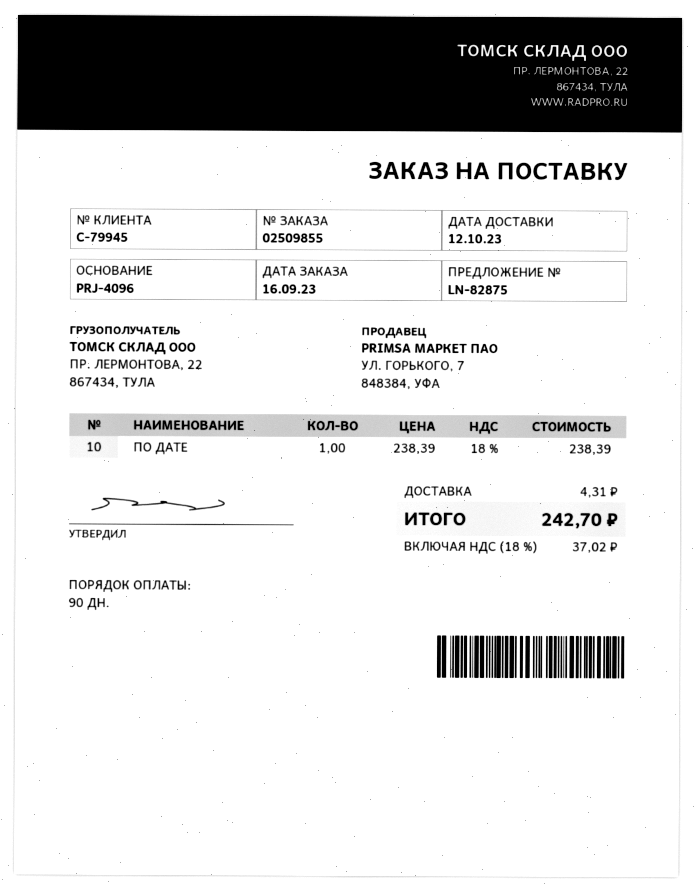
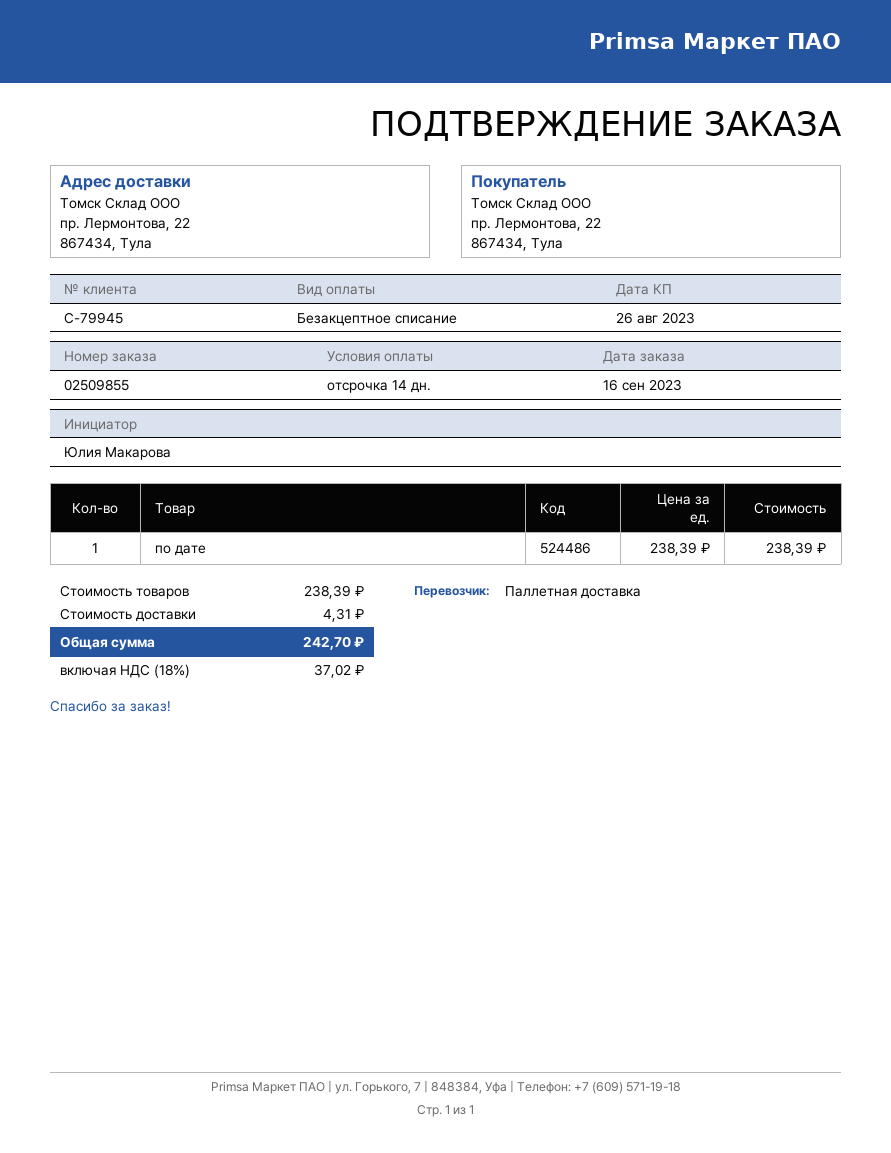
payment terms: 90 days -> 14 days

